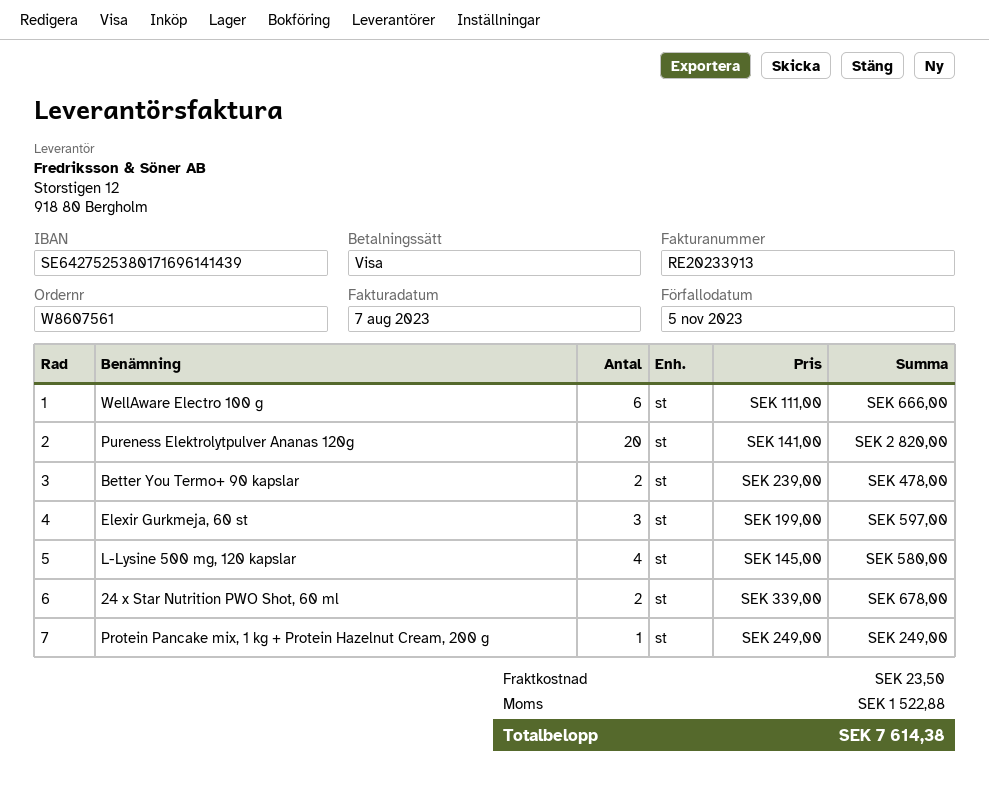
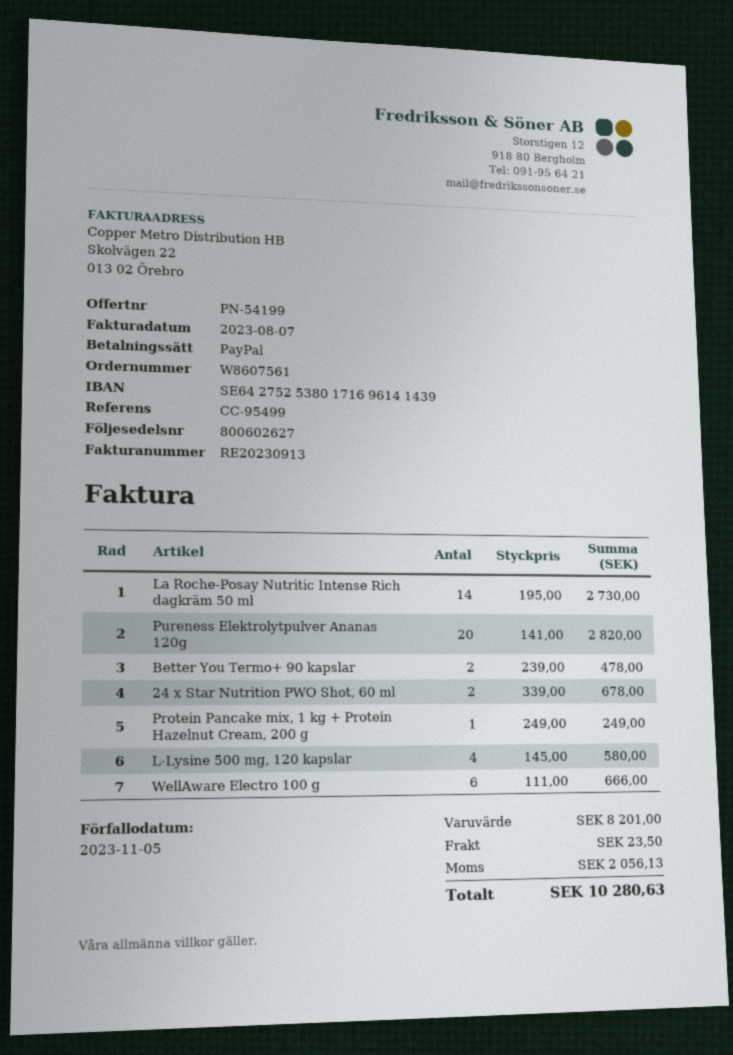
invoice number: RE20233913 -> RE20230913
payment method: Visa -> PayPal
Elexir Gurkmeja, 60 st: 3 x 199.00 = 597.00 -> none
La Roche-Posay Nutritic Intense Rich dagkräm 50 ml: none -> 14 x 195.00 = 2730.00
tax: 1522.88 -> 2056.13
total: 7614.38 -> 10280.63

